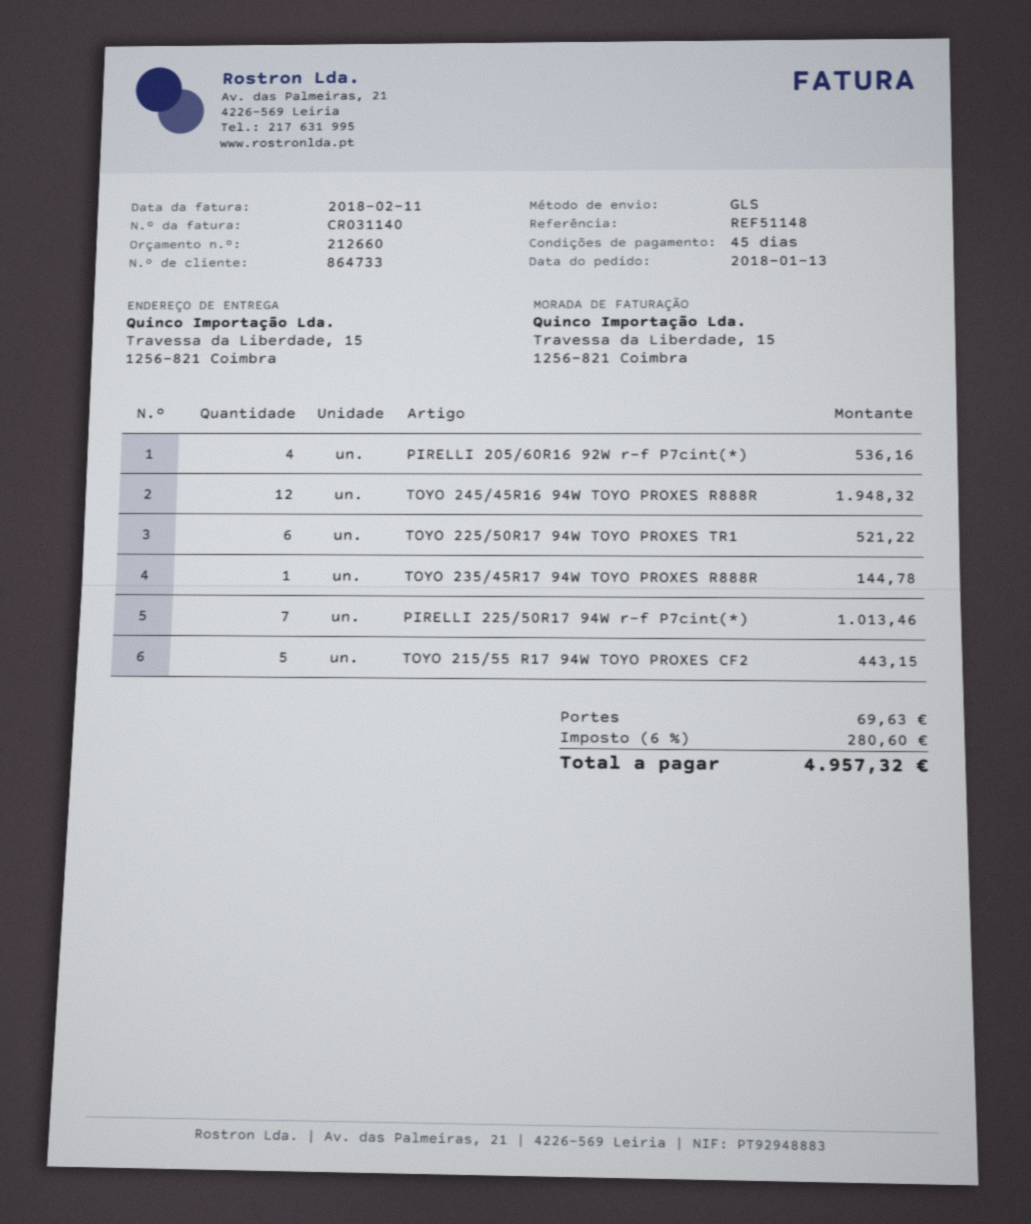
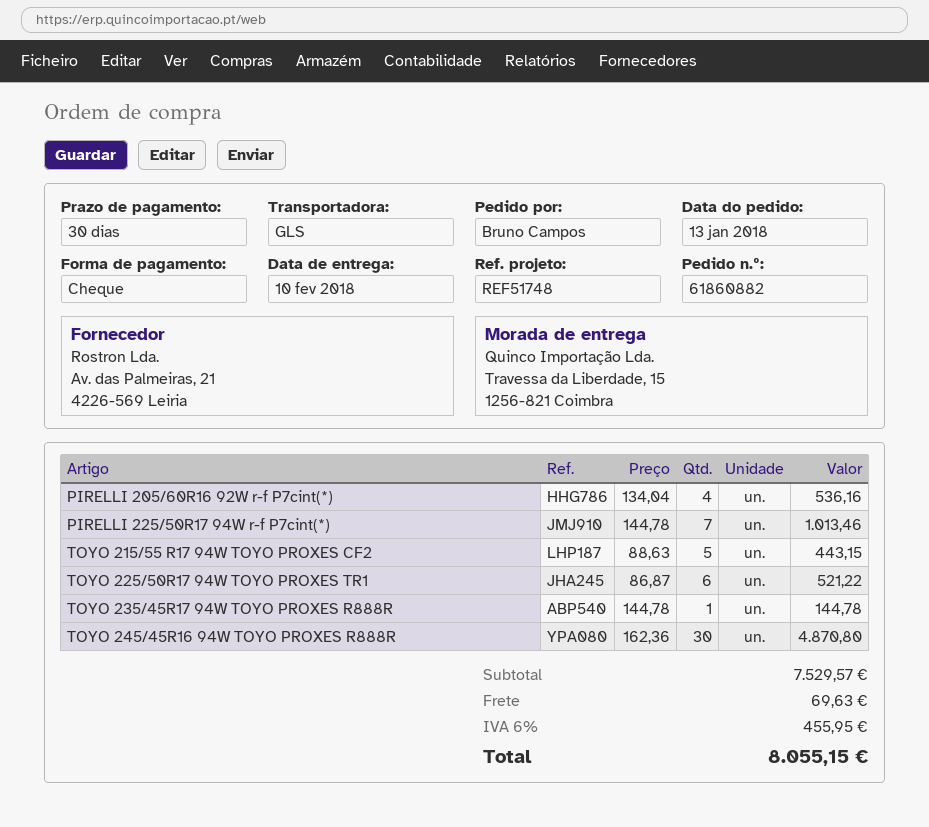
payment terms: 45 days -> 30 days
reference: REF51148 -> REF51748
TOYO 245/45R16 94W TOYO PROXES R888R: 12 for 1948.32 -> 30 for 4870.80
tax: 6% = 280.60 -> 6% = 455.95
total: 4957.32 -> 8055.15

